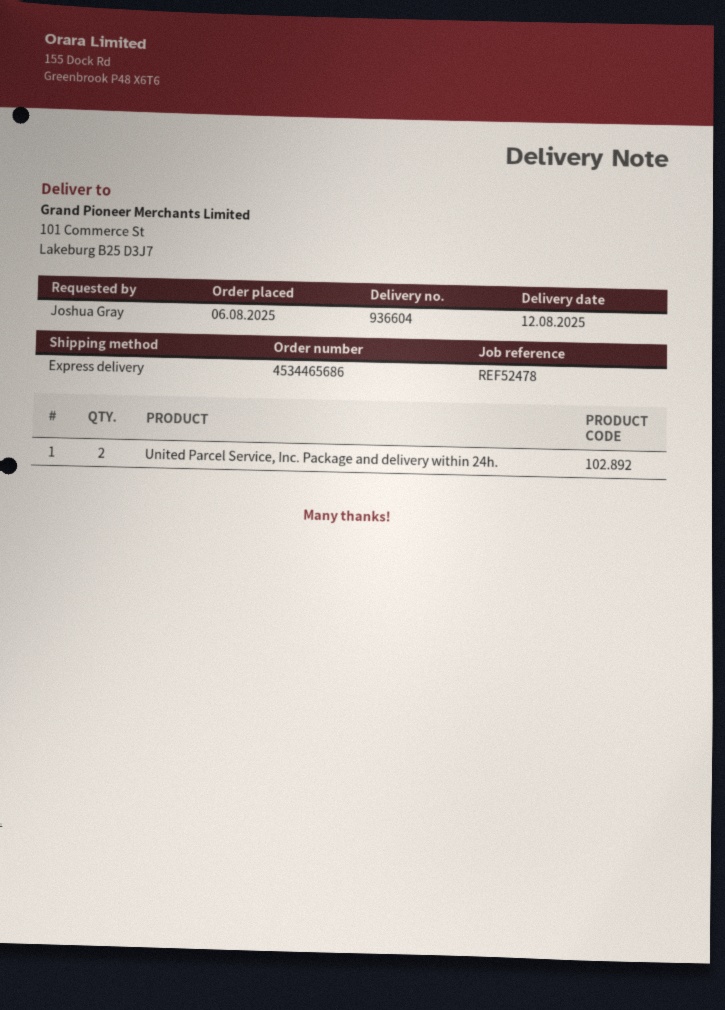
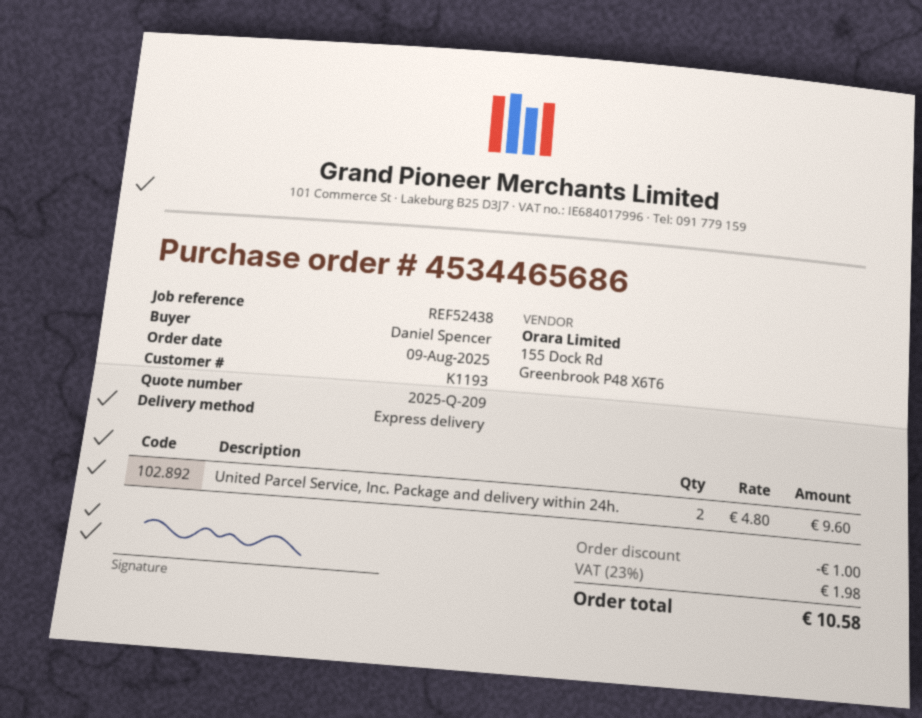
order date: 2025-08-06 -> 2025-08-09
reference: REF52478 -> REF52438
ordered by: Joshua Gray -> Daniel Spencer

